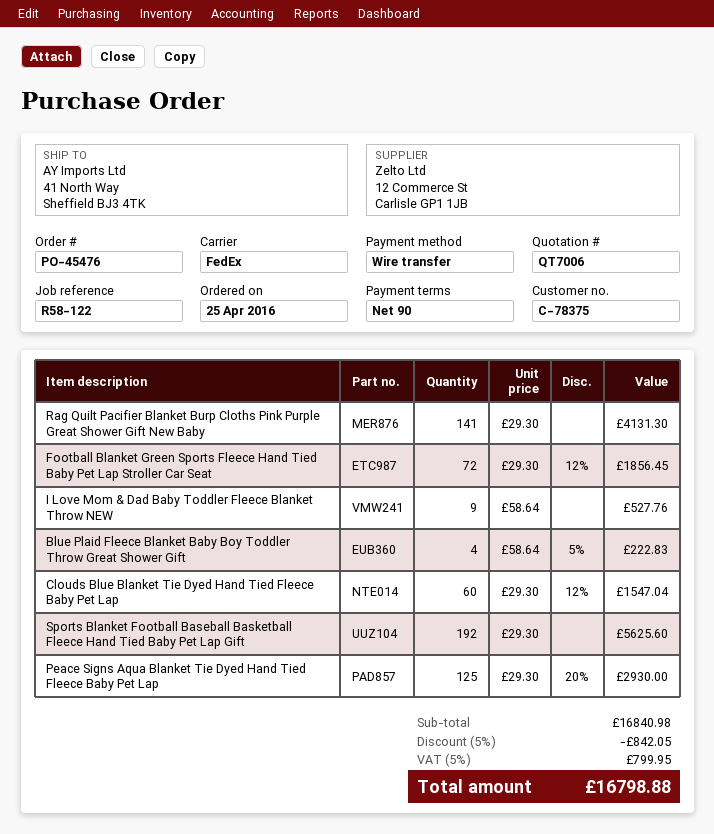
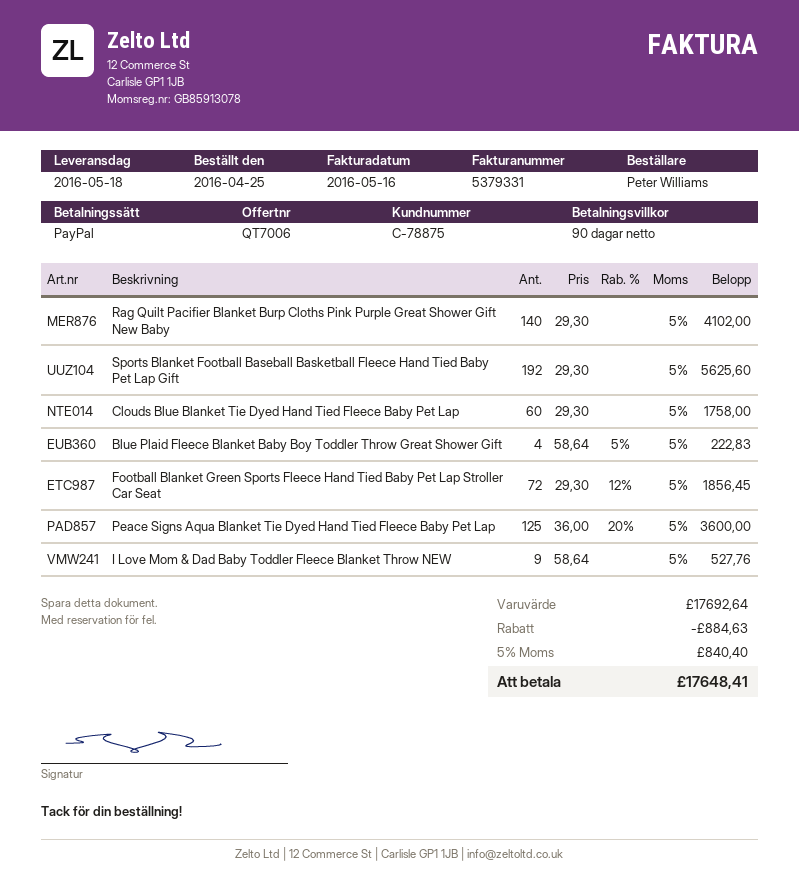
customer number: C-78375 -> C-78875
payment method: bank transfer -> PayPal
Rag Quilt Pacifier Blanket Burp Cloths Pink Purple Great Shower Gift New Baby: 141 x 29.30 = 4131.30 -> 140 x 29.30 = 4102.00
Clouds Blue Blanket Tie Dyed Hand Tied Fleece Baby Pet Lap: 60 x 29.30 - 12% = 1547.04 -> 60 x 29.30 = 1758.00
Peace Signs Aqua Blanket Tie Dyed Hand Tied Fleece Baby Pet Lap: 125 x 29.30 - 20% = 2930.00 -> 125 x 36.00 - 20% = 3600.00
subtotal: 16840.98 -> 17692.64
discount: 842.05 -> 884.63
tax: 5% = 799.95 -> 5% = 840.40
total: 16798.88 -> 17648.41

